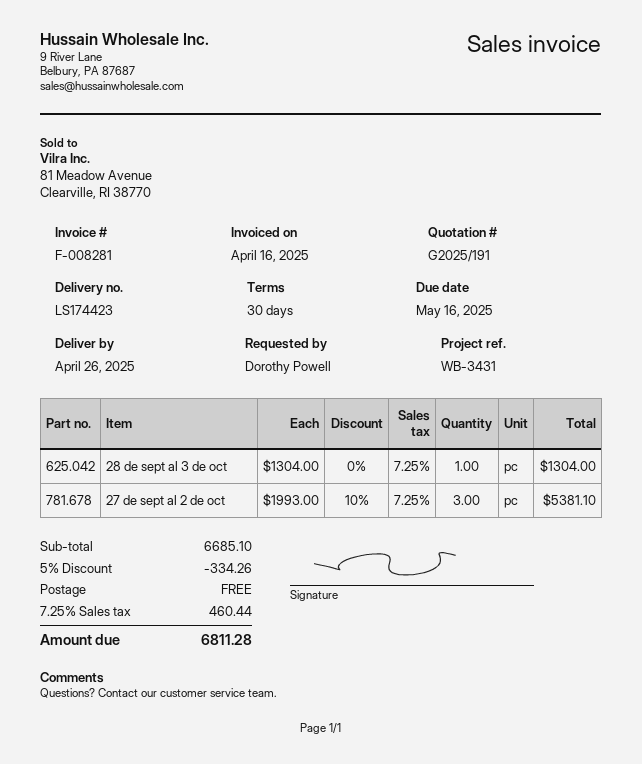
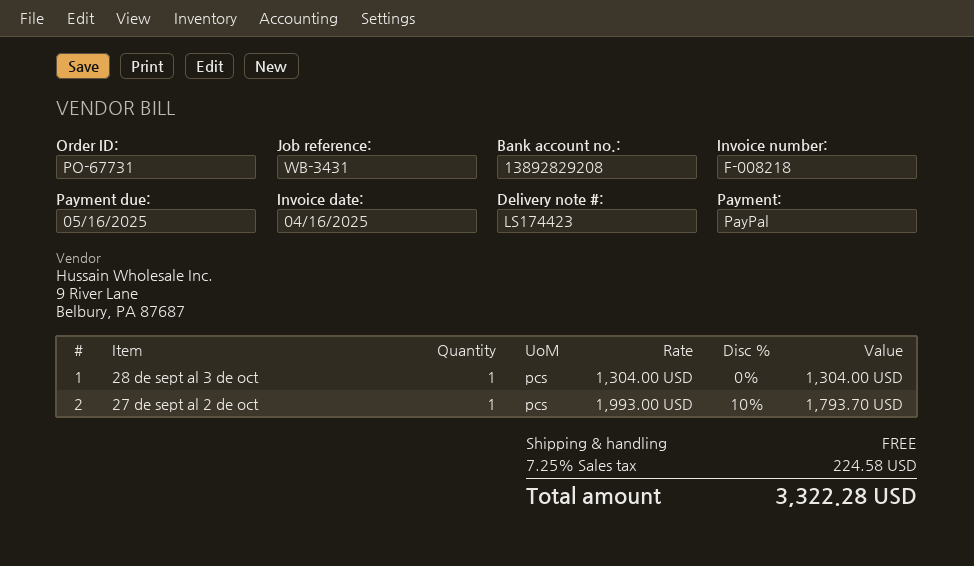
invoice number: F-008281 -> F-008218
27 de sept al 2 de oct: 3 x 1993.00 - 10% = 5381.10 -> 1 x 1993.00 - 10% = 1793.70
discount: 5% = 334.26 -> none
tax: 7.25% = 460.44 -> 7.25% = 224.58
total: 6811.28 -> 3322.28

